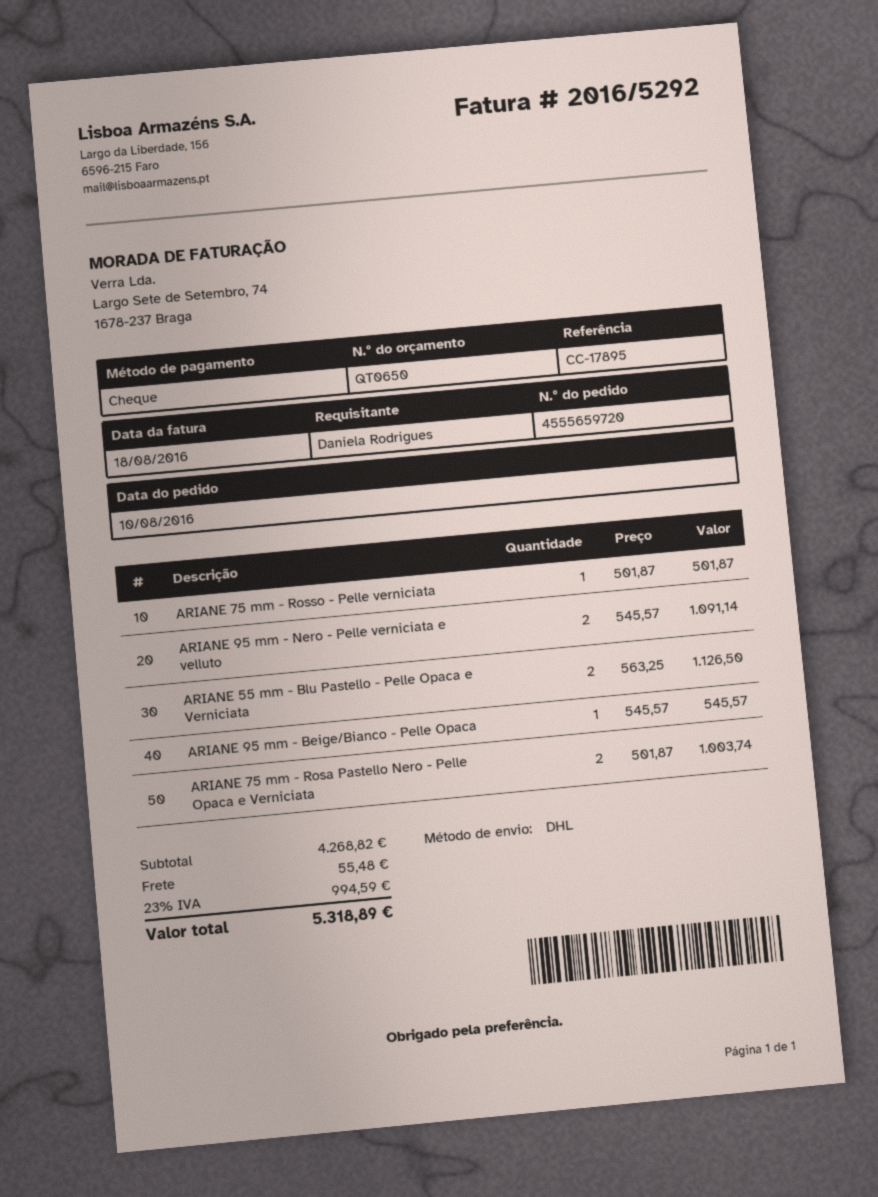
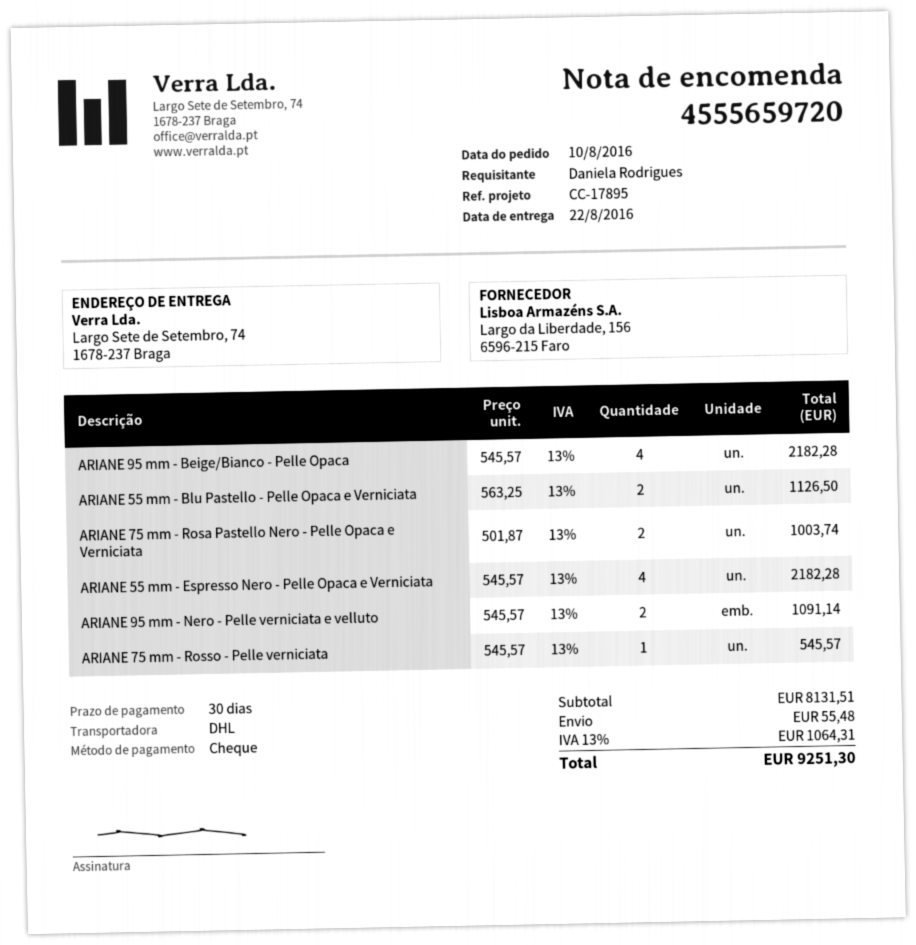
ARIANE 75 mm - Rosso - Pelle verniciata: 1 x 501.87 = 501.87 -> 1 x 545.57 = 545.57
ARIANE 95 mm - Beige/Bianco - Pelle Opaca: 1 x 545.57 = 545.57 -> 4 x 545.57 = 2182.28
ARIANE 55 mm - Espresso Nero - Pelle Opaca e Verniciata: none -> 4 x 545.57 = 2182.28
subtotal: 4268.82 -> 8131.51
tax: 23% = 994.59 -> 13% = 1064.31
total: 5318.89 -> 9251.30

